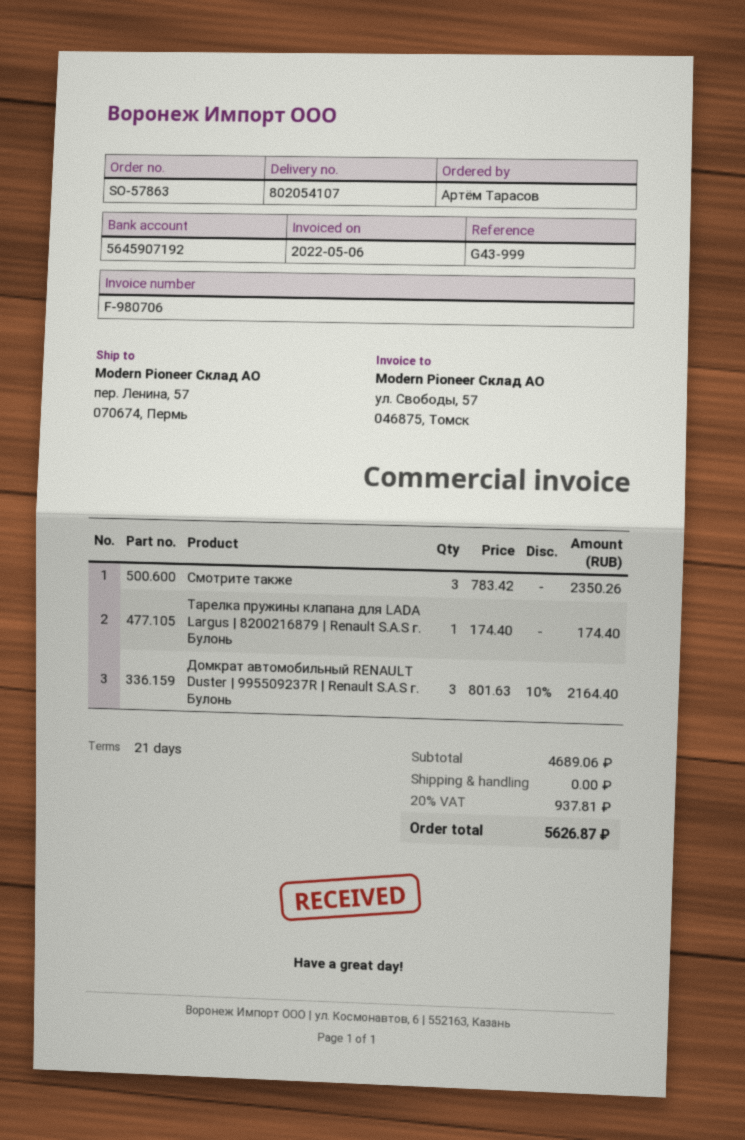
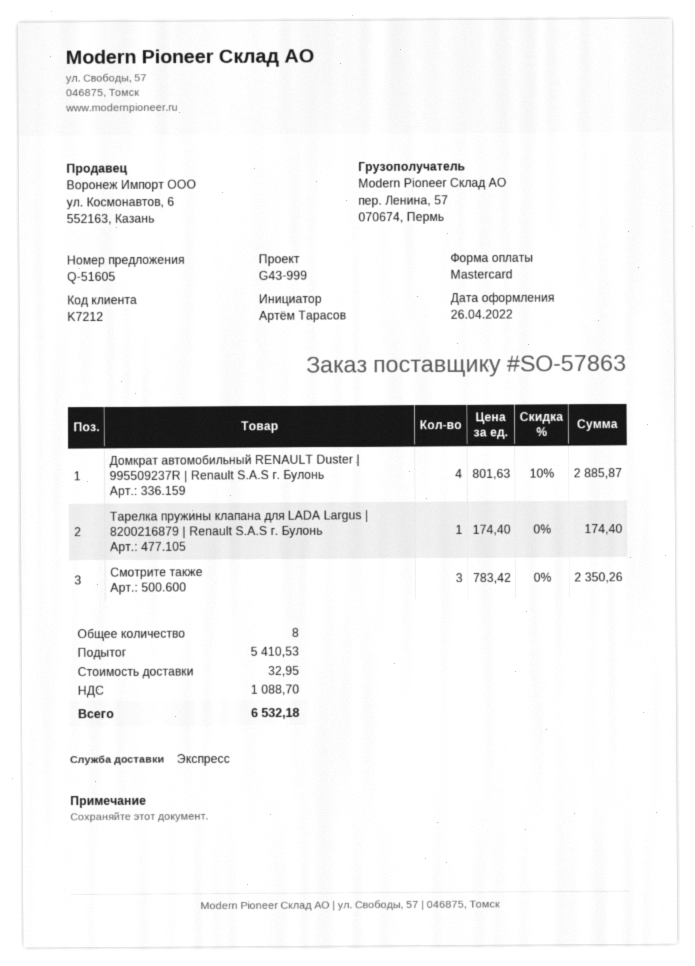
Домкрат автомобильный RENAULT Duster | 995509237R | Renault S.A.S г. Булонь: 3 x 801.63 - 10% = 2164.40 -> 4 x 801.63 - 10% = 2885.87
subtotal: 4689.06 -> 5410.53
shipping: 0.00 -> 32.95
tax: 937.81 -> 1088.70
total: 5626.87 -> 6532.18

